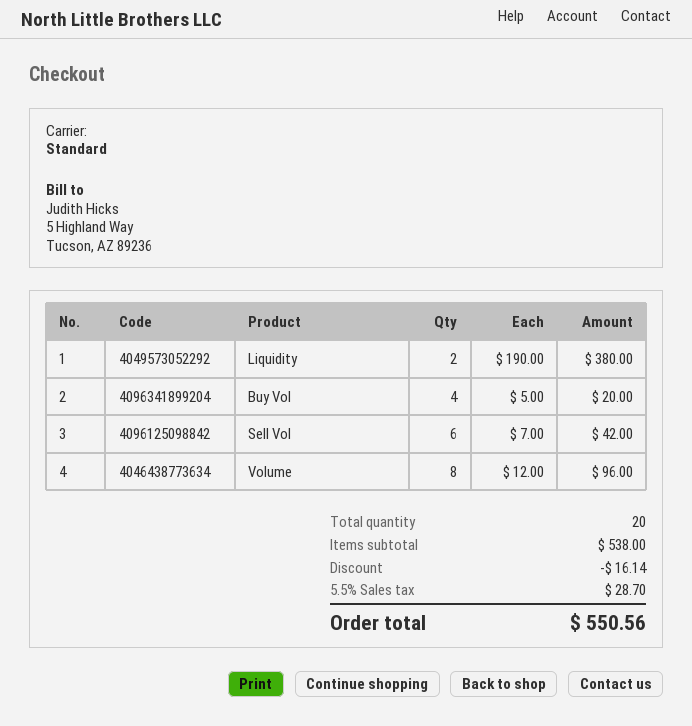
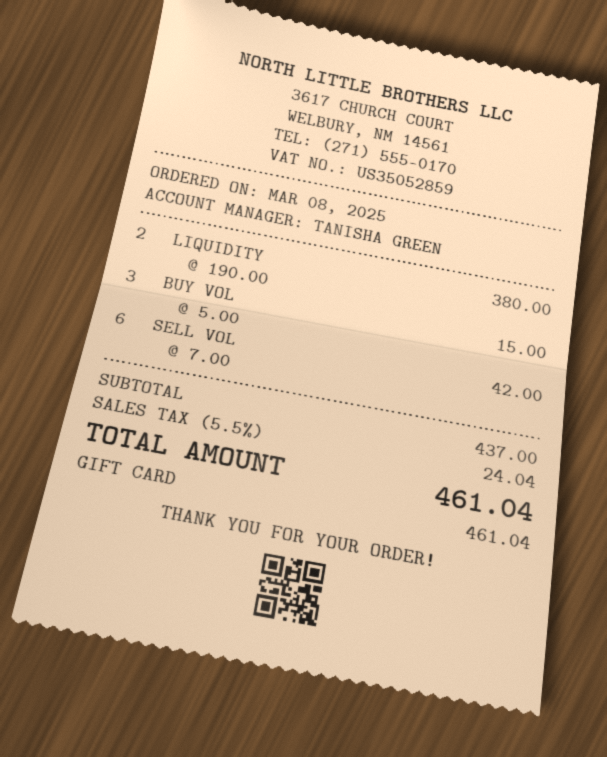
Buy Vol: 4 x 5.00 = 20.00 -> 3 x 5.00 = 15.00
Volume: 8 x 12.00 = 96.00 -> none
subtotal: 538.00 -> 437.00
discount: 16.14 -> none
tax: 5.5% = 28.70 -> 5.5% = 24.04
total: 550.56 -> 461.04

